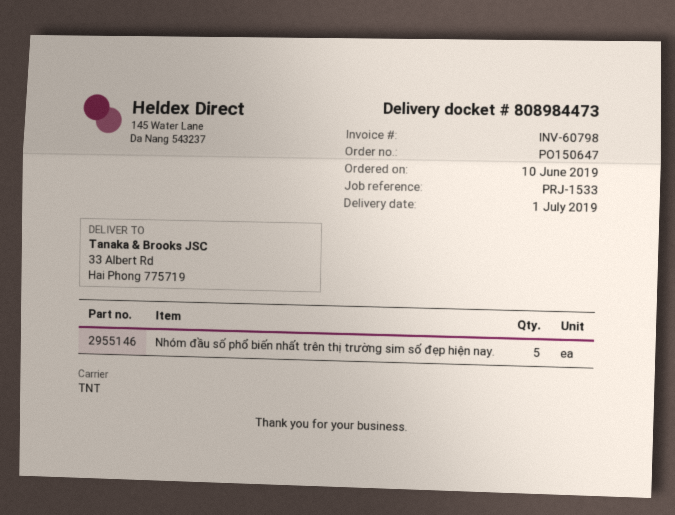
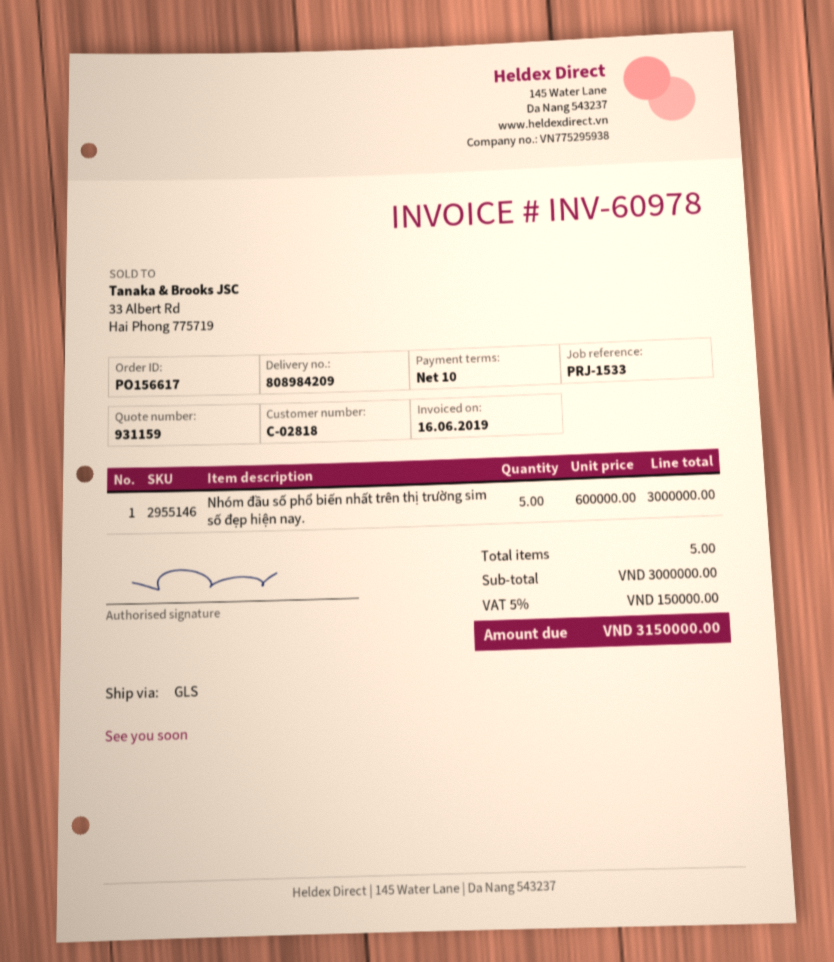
order number: PO150647 -> PO156617
delivery note number: 808984473 -> 808984209
invoice number: INV-60798 -> INV-60978
shipping method: TNT -> GLS

